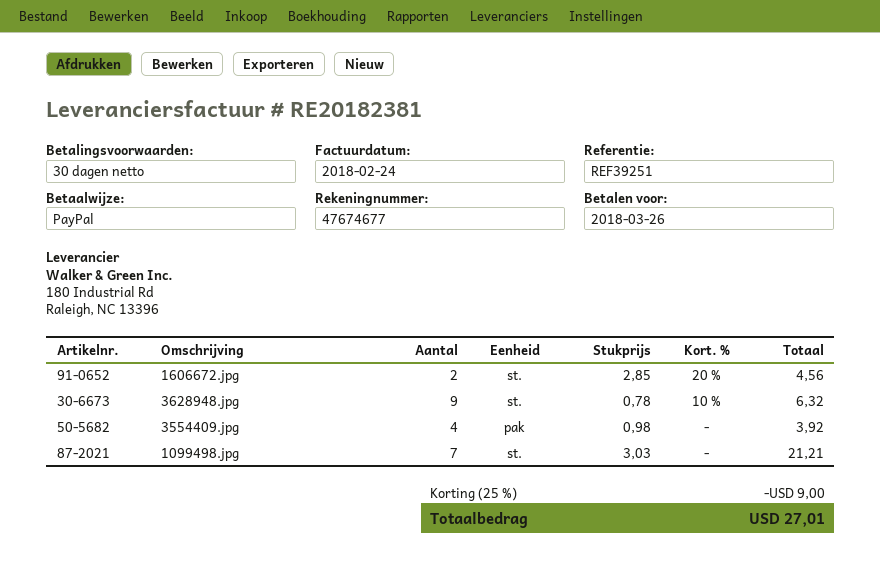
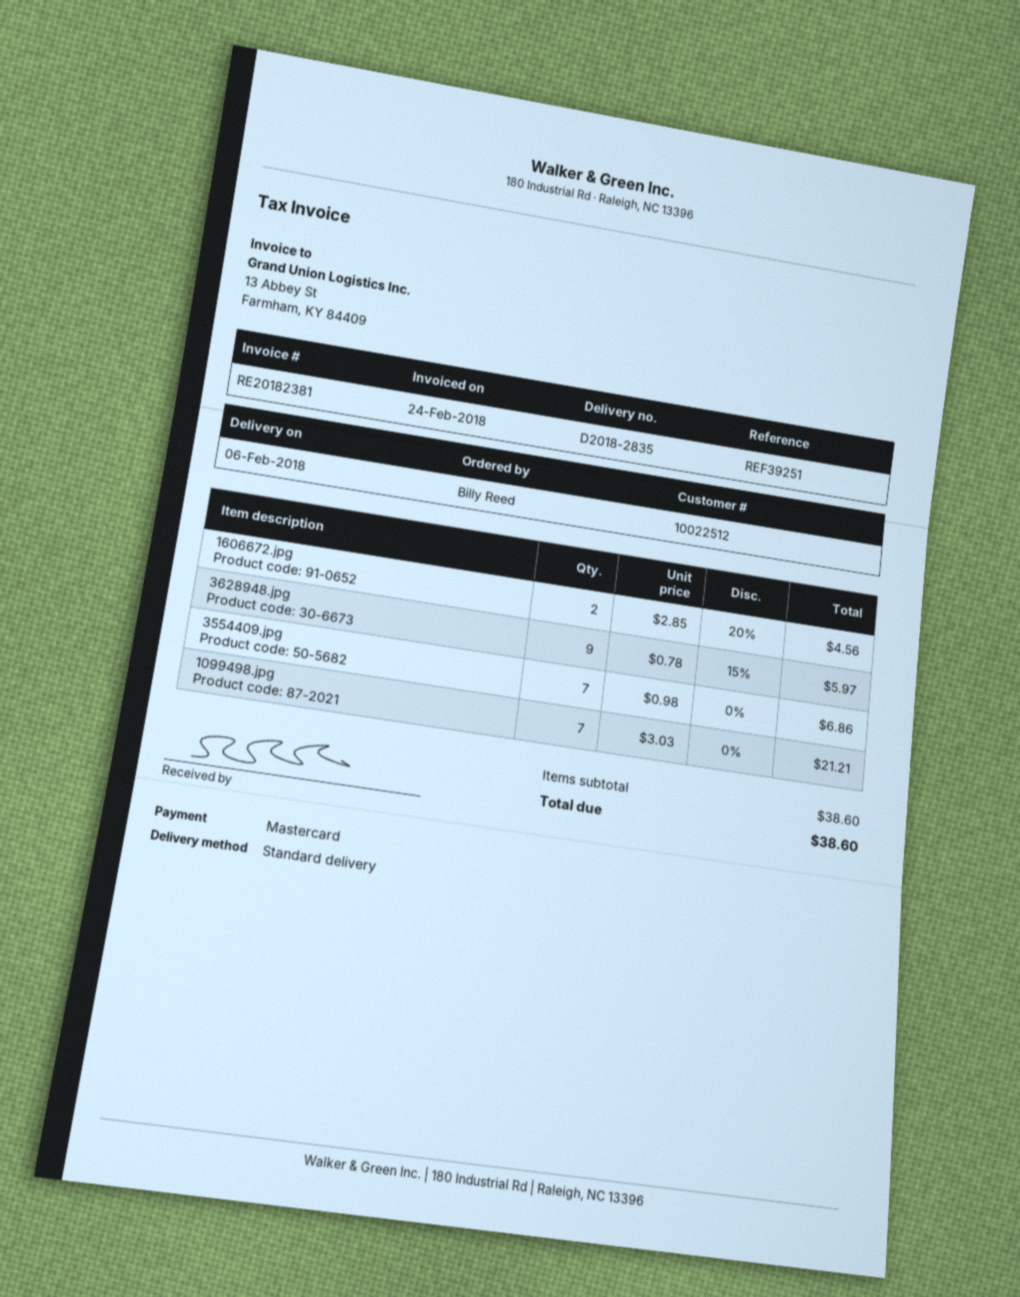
payment method: PayPal -> Mastercard
3628948.jpg: 9 x 0.78 - 10% = 6.32 -> 9 x 0.78 - 15% = 5.97
3554409.jpg: 4 x 0.98 = 3.92 -> 7 x 0.98 = 6.86
discount: 25% = 9.00 -> none
total: 27.01 -> 38.60

